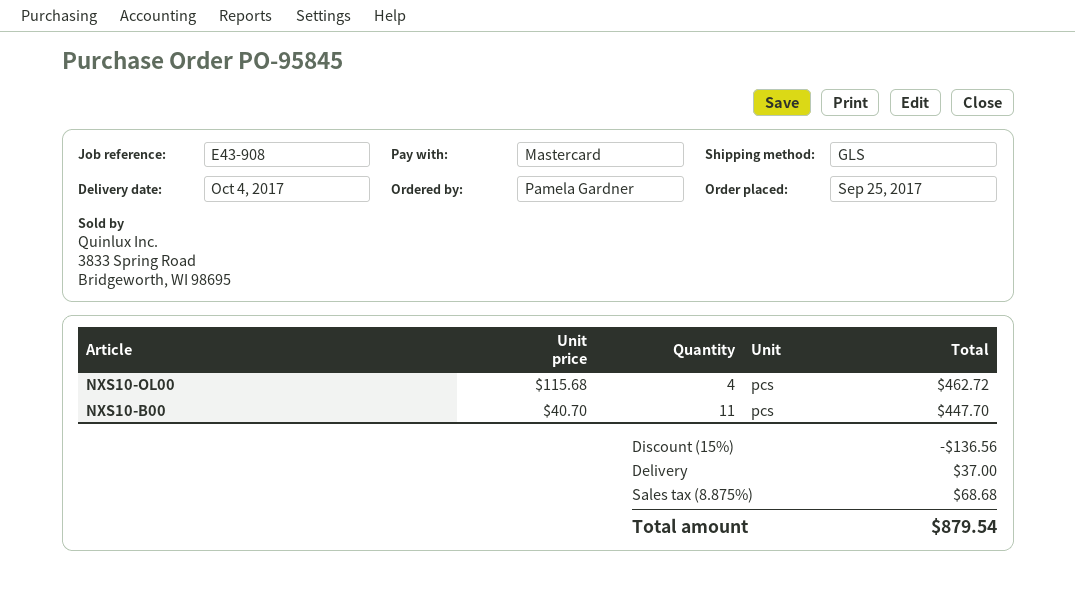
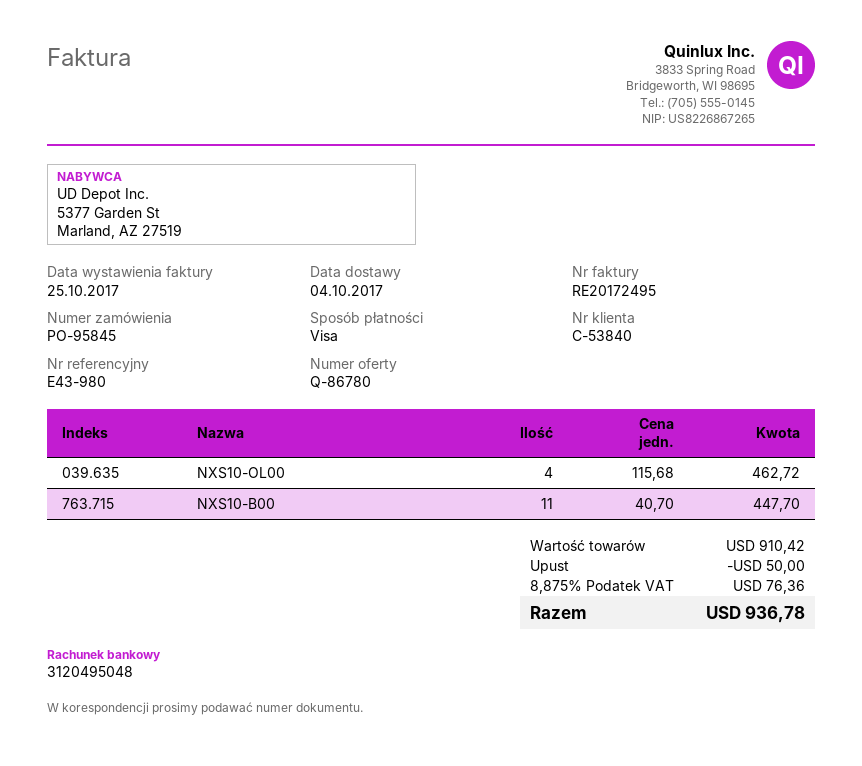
reference: E43-908 -> E43-980
payment method: Mastercard -> Visa
discount: 136.56 -> 50.00
shipping: 37.00 -> none
tax: 8.875% = 68.68 -> 8.875% = 76.36
total: 879.54 -> 936.78

